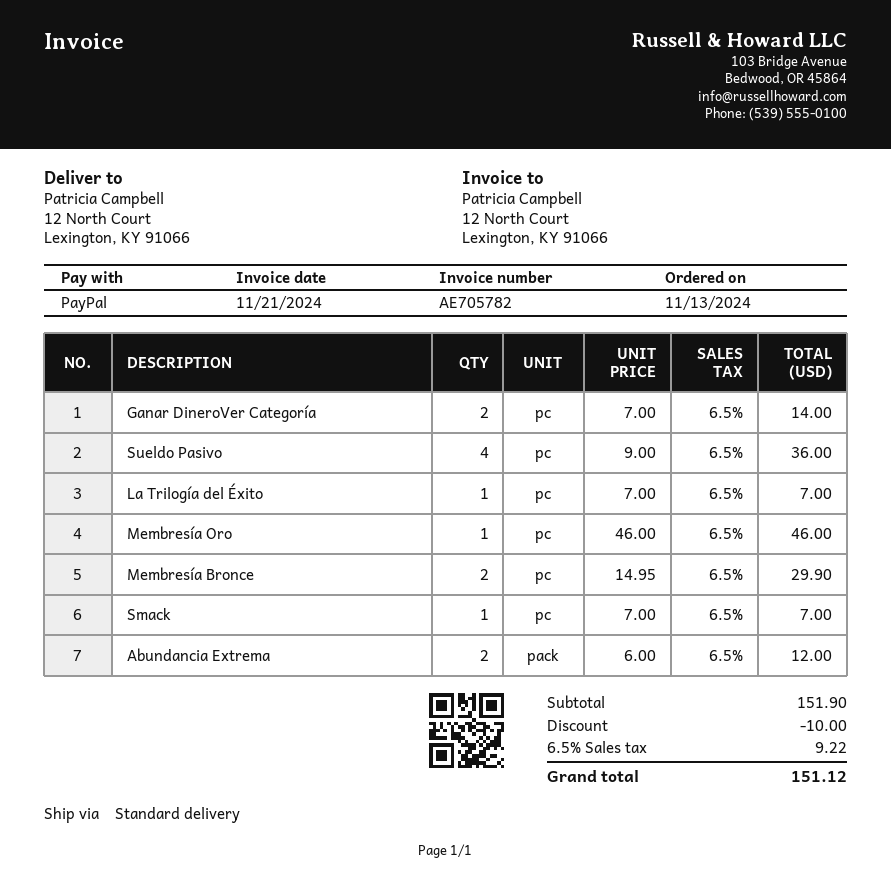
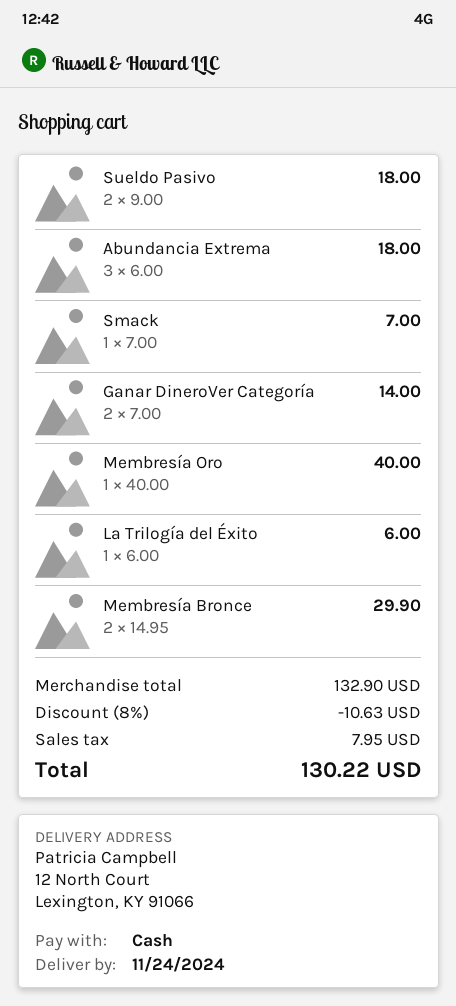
payment method: PayPal -> cash
Sueldo Pasivo: 4 x 9.00 = 36.00 -> 2 x 9.00 = 18.00
La Trilogía del Éxito: 1 x 7.00 = 7.00 -> 1 x 6.00 = 6.00
Membresía Oro: 1 x 46.00 = 46.00 -> 1 x 40.00 = 40.00
Abundancia Extrema: 2 x 6.00 = 12.00 -> 3 x 6.00 = 18.00
subtotal: 151.90 -> 132.90
discount: 10.00 -> 10.63
tax: 9.22 -> 7.95
total: 151.12 -> 130.22

